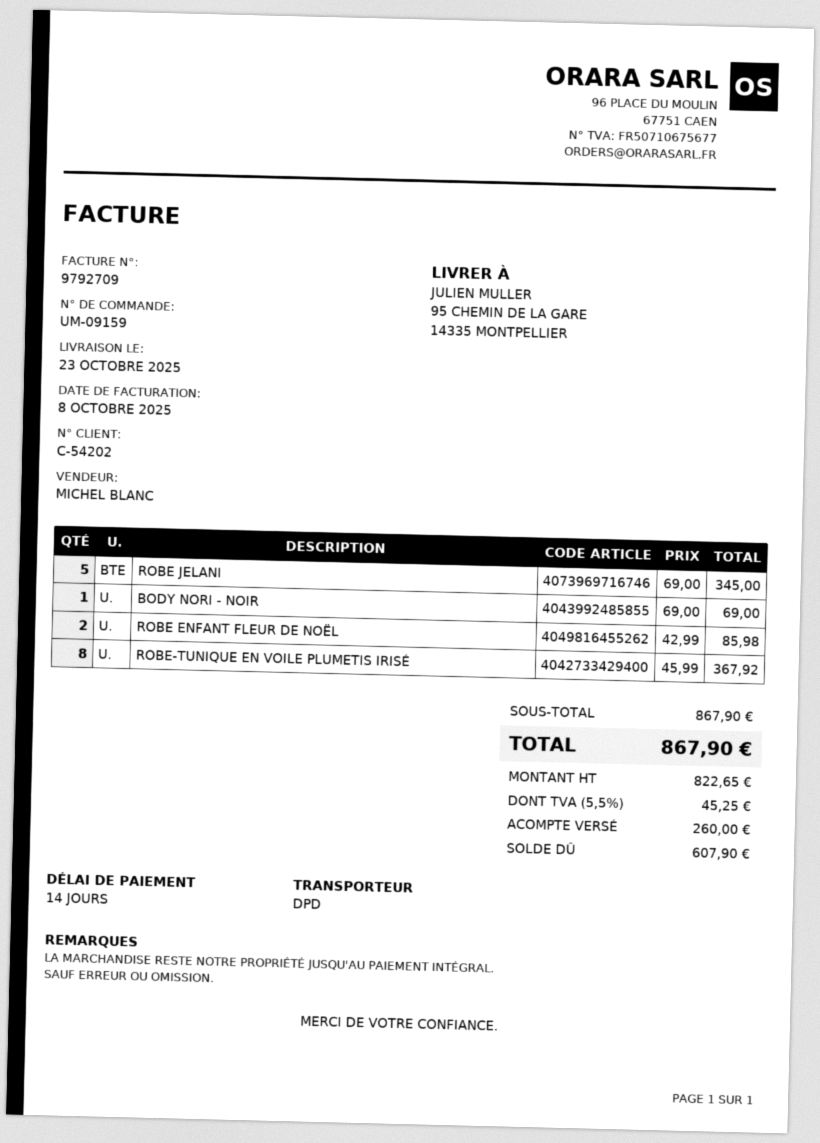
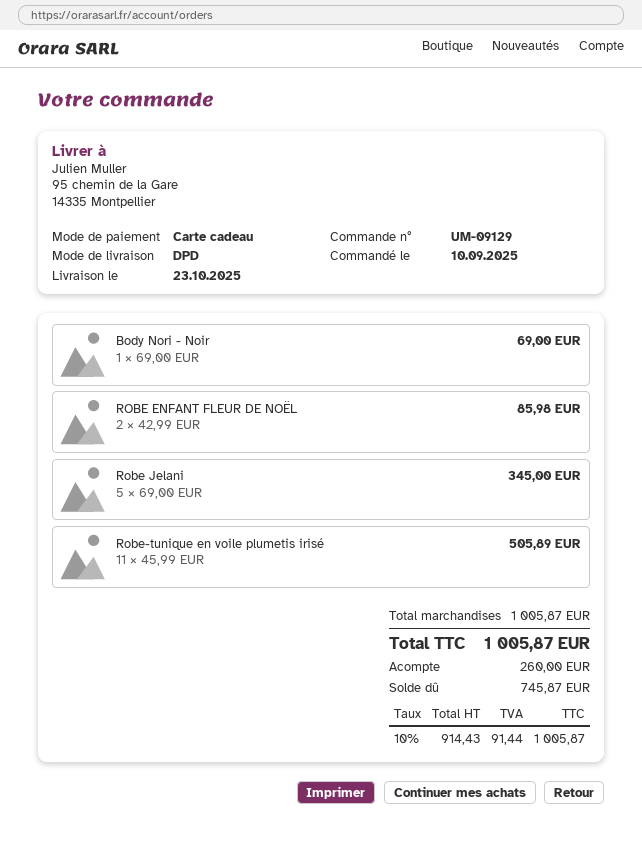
order number: UM-09159 -> UM-09129
ROBE-TUNIQUE EN VOILE PLUMETIS IRISÉ: 8 x 45.99 = 367.92 -> 11 x 45.99 = 505.89
subtotal: 867.90 -> 1005.87
net: 822.65 -> 914.43
tax: 5.5% = 45.25 -> 10% = 91.44
total: 867.90 -> 1005.87
balance: 607.90 -> 745.87

